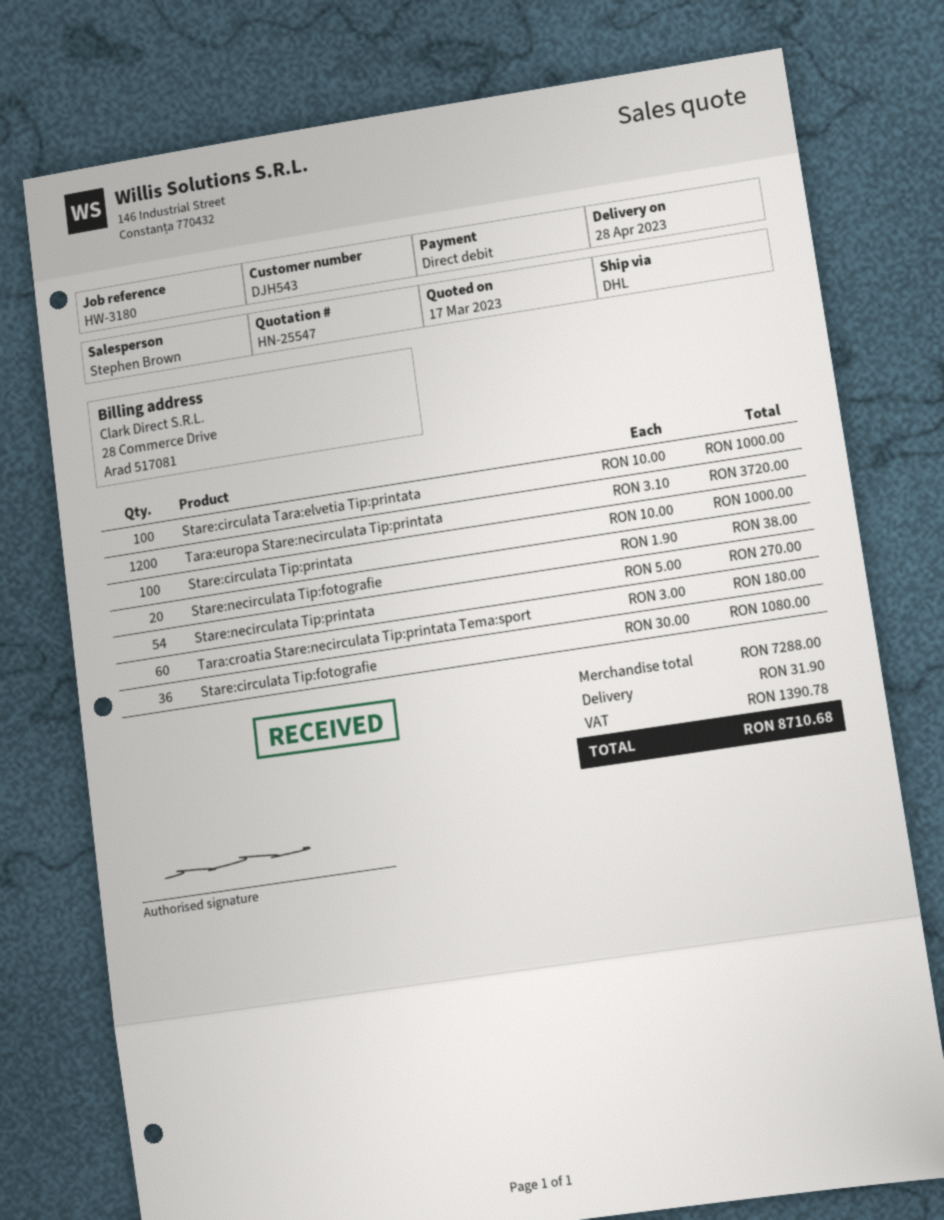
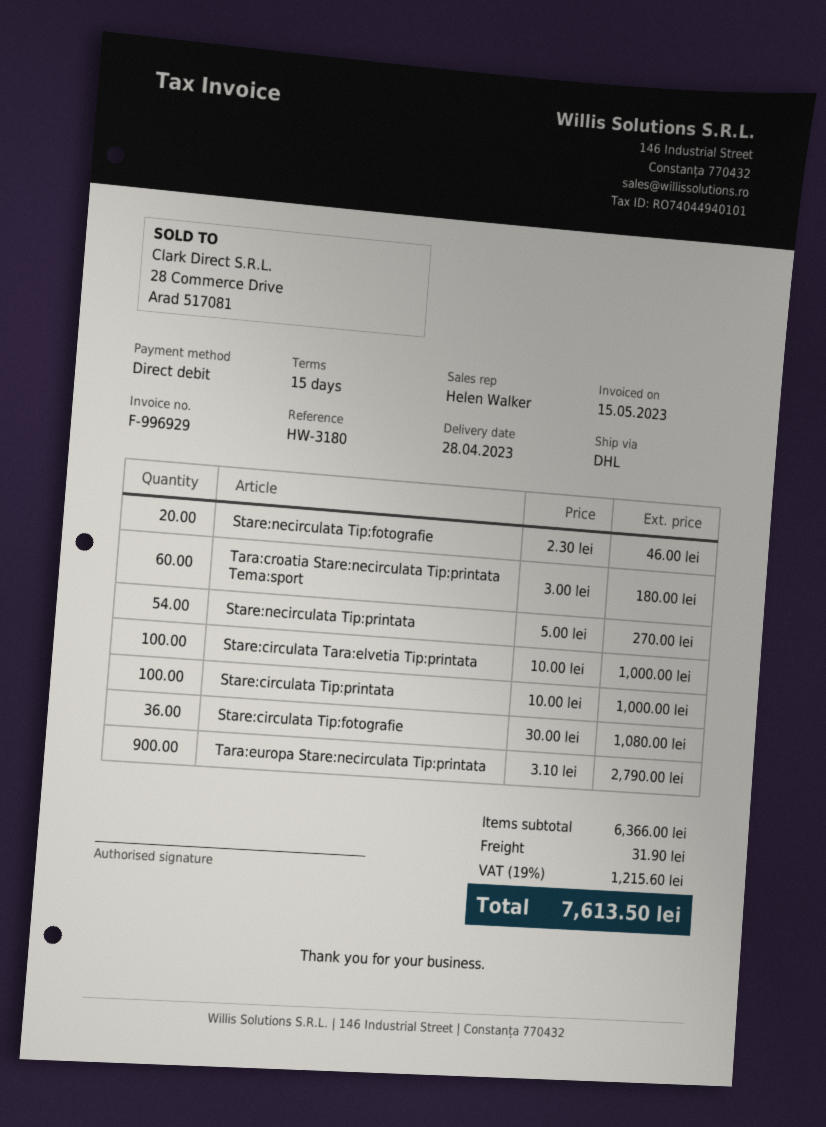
sales rep: Stephen Brown -> Helen Walker
Tara:europa Stare:necirculata Tip:printata: 1200 x 3.10 = 3720.00 -> 900 x 3.10 = 2790.00
Stare:necirculata Tip:fotografie: 20 x 1.90 = 38.00 -> 20 x 2.30 = 46.00
subtotal: 7288.00 -> 6366.00
tax: 1390.78 -> 1215.60
total: 8710.68 -> 7613.50

